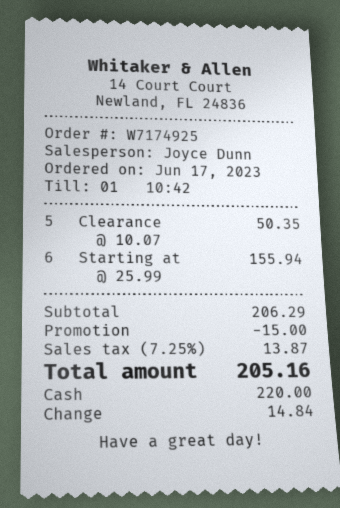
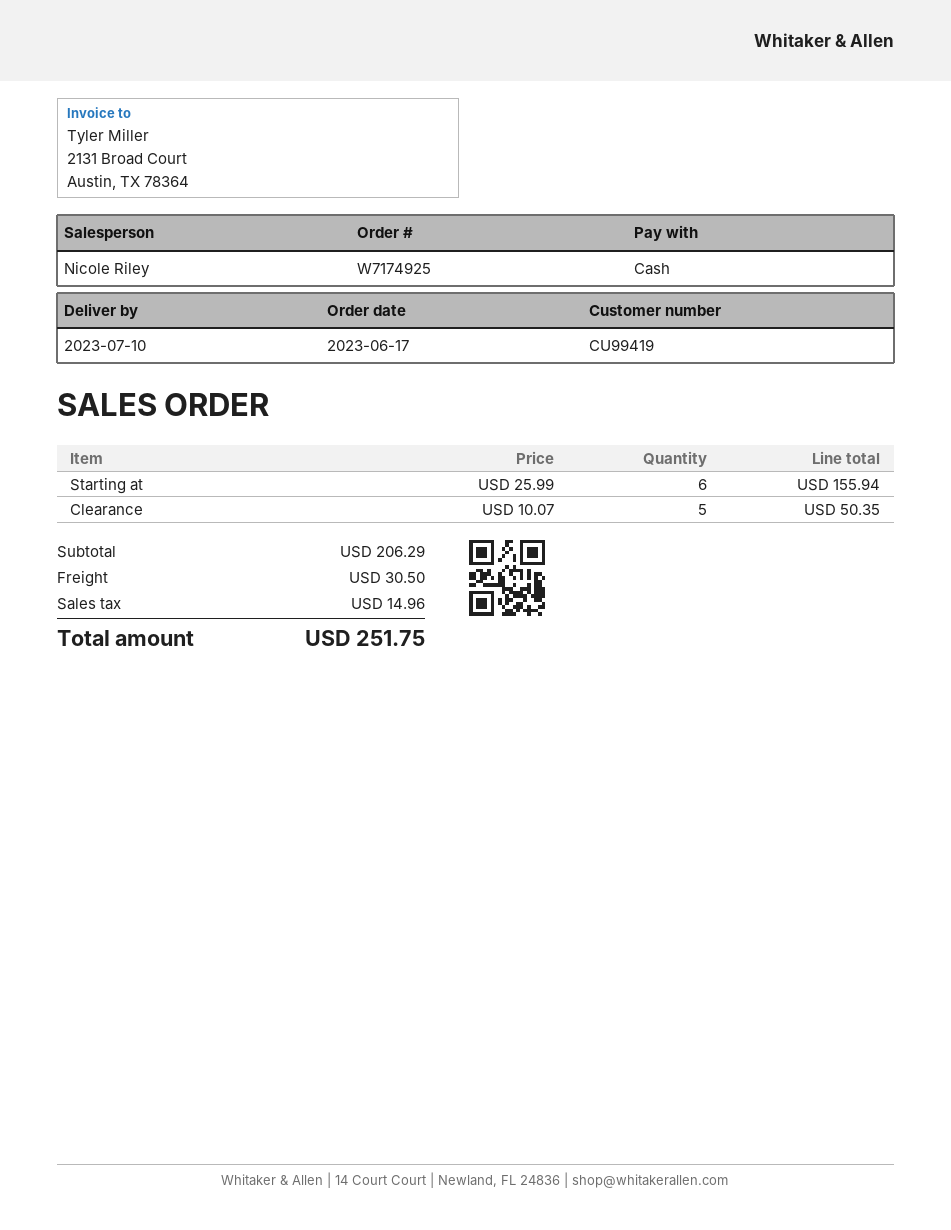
sales rep: Joyce Dunn -> Nicole Riley
discount: 15.00 -> none
shipping: none -> 30.50
tax: 13.87 -> 14.96
total: 205.16 -> 251.75

